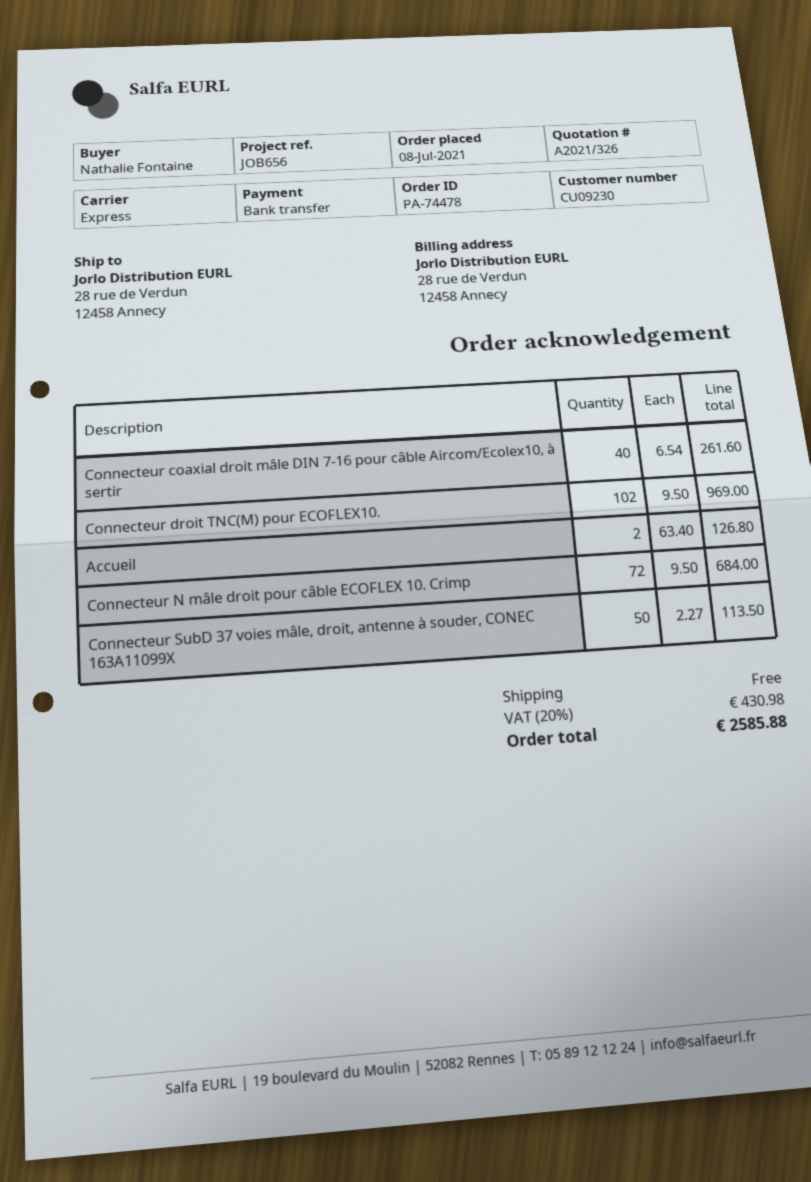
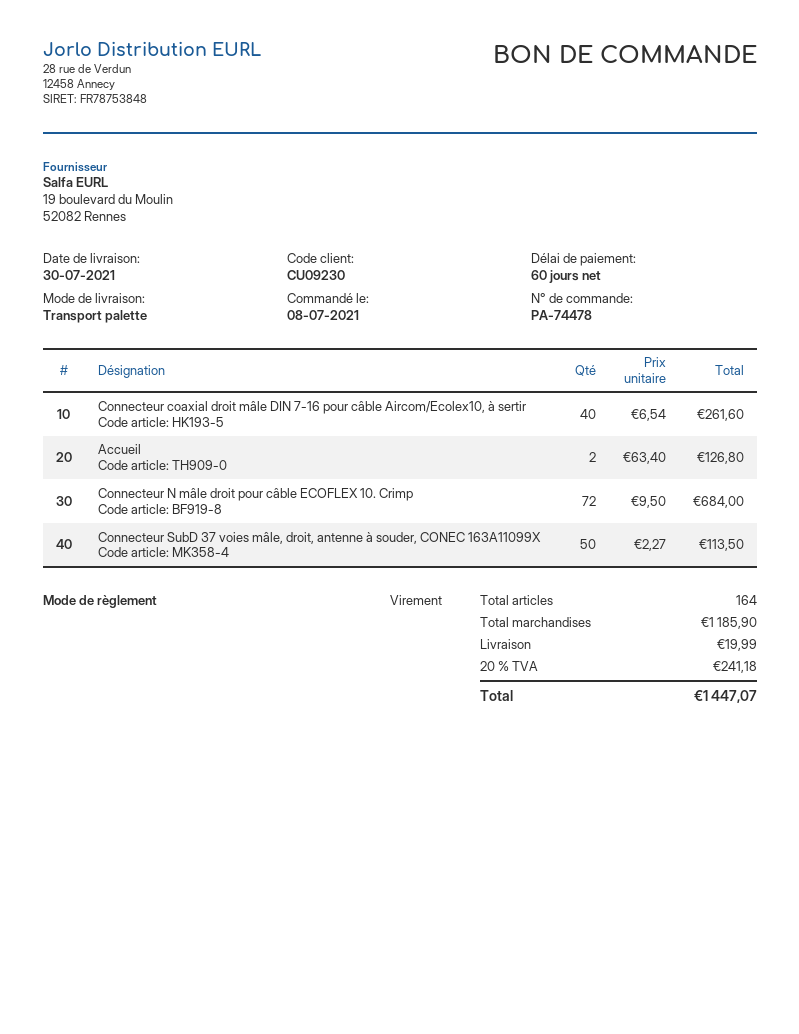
shipping method: express -> pallet freight
Connecteur droit TNC(M) pour ECOFLEX10.: 102 x 9.50 = 969.00 -> none
shipping: 0.00 -> 19.99
tax: 20% = 430.98 -> 20% = 241.18
total: 2585.88 -> 1447.07

